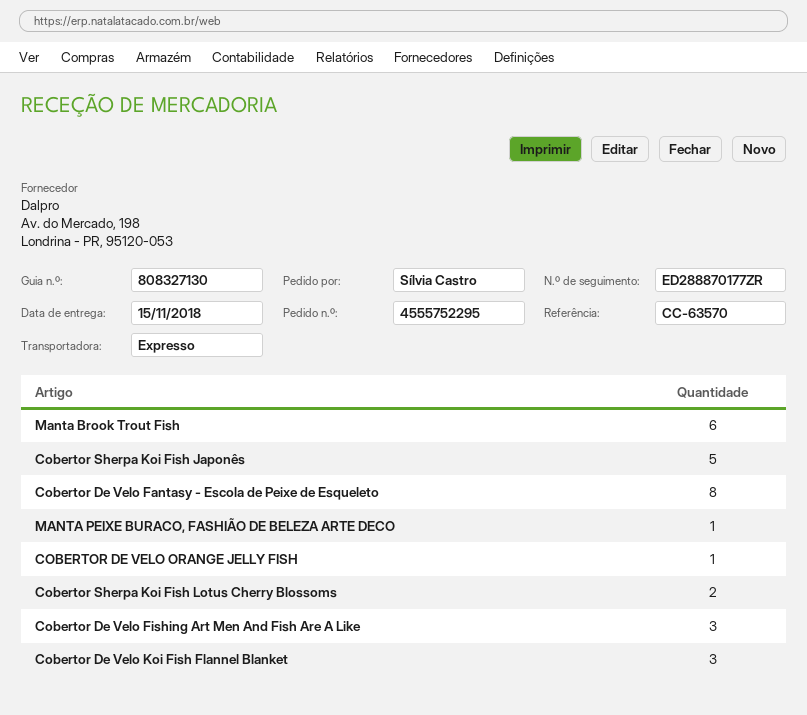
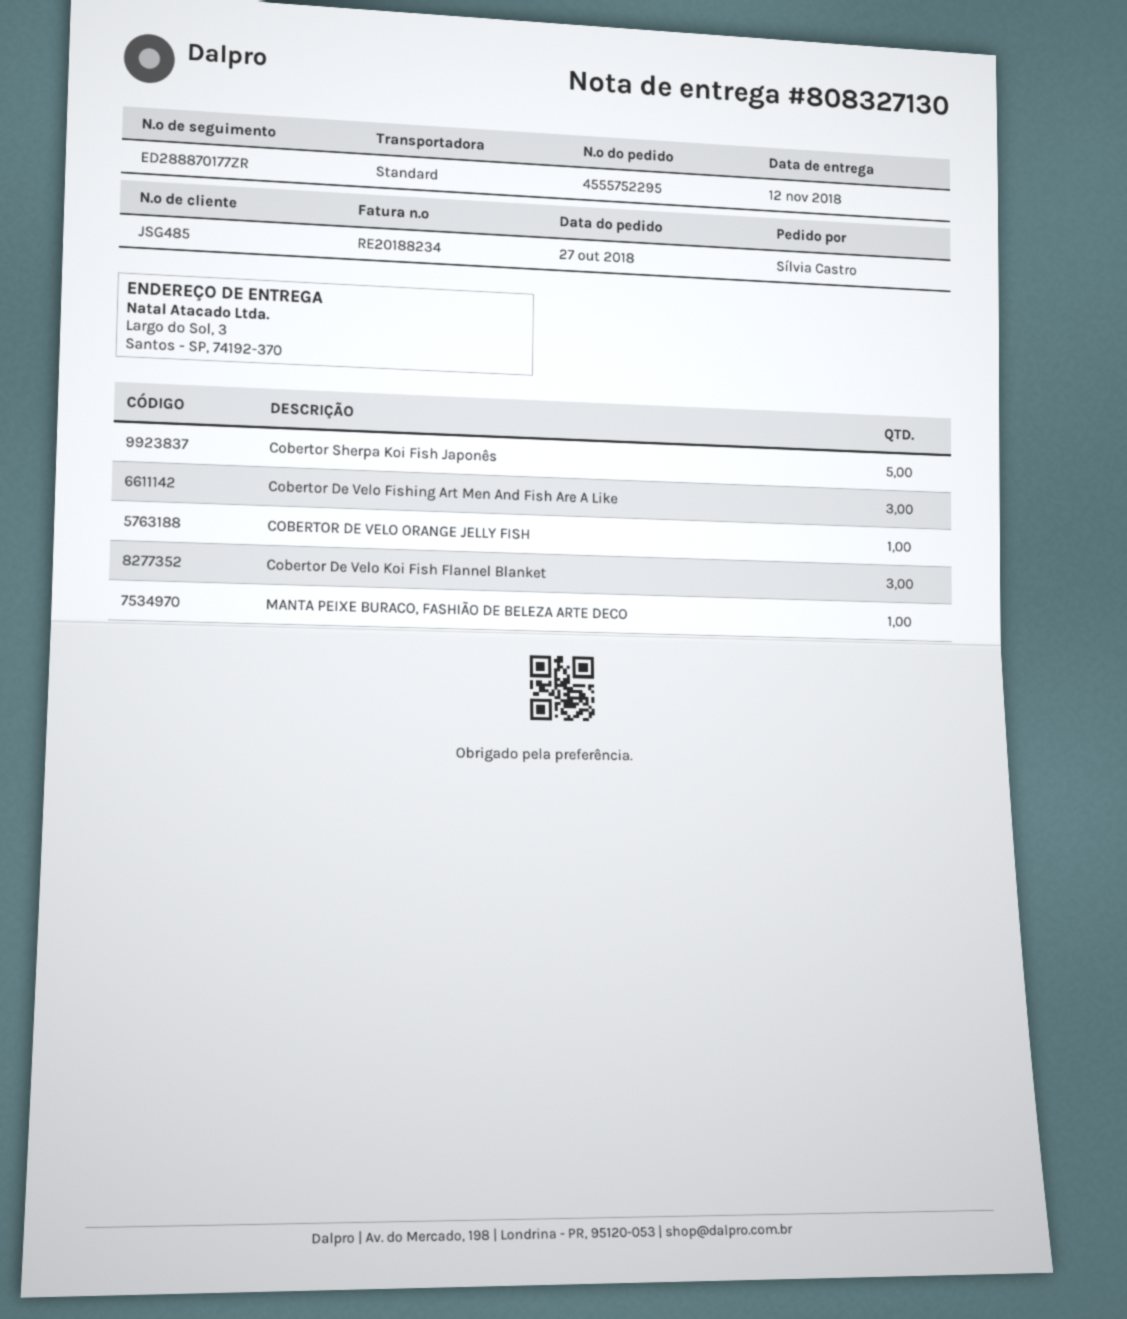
delivery date: 2018-11-15 -> 2018-11-12
shipping method: express -> standard
Manta Brook Trout Fish: 6 -> none
Cobertor De Velo Fantasy - Escola de Peixe de Esqueleto: 8 -> none
Cobertor Sherpa Koi Fish Lotus Cherry Blossoms: 2 -> none

